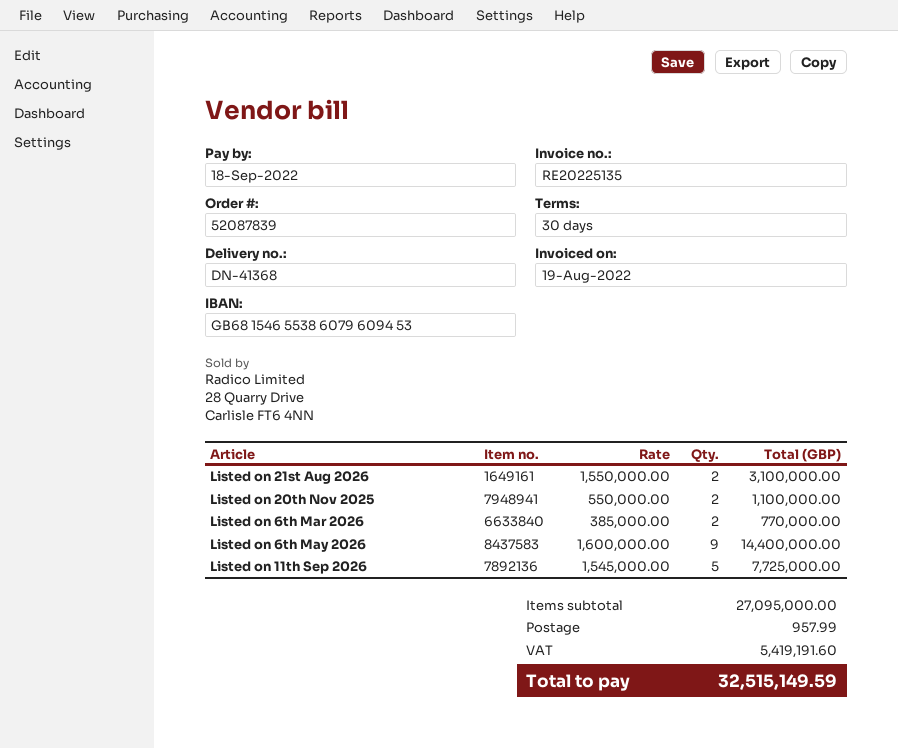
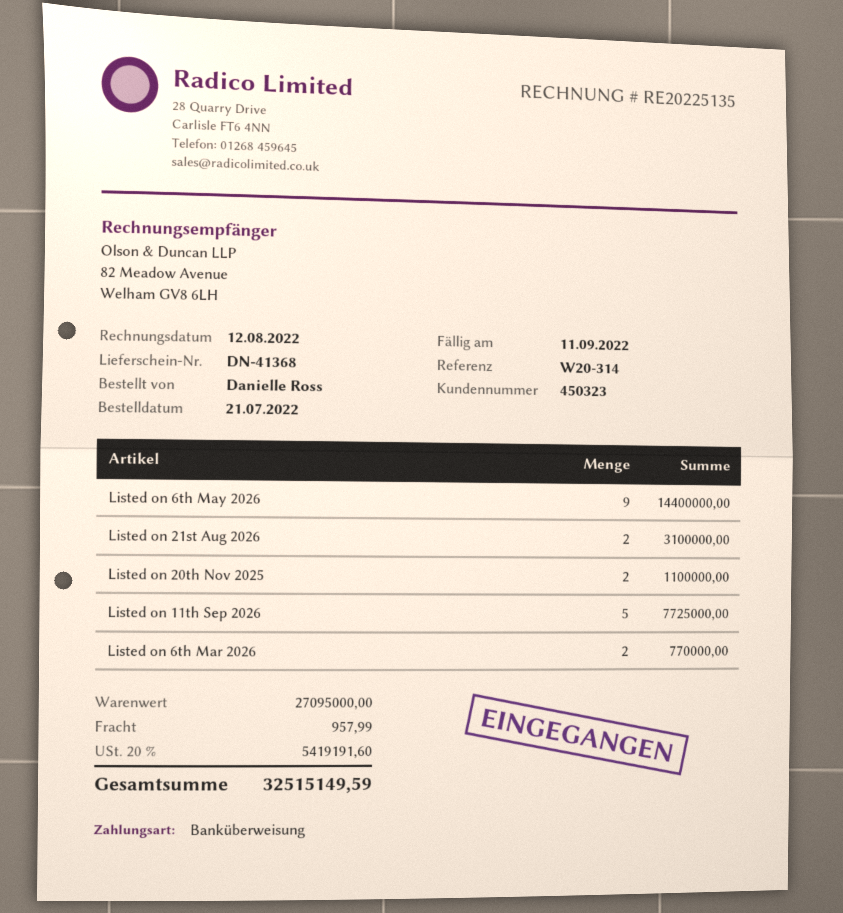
invoice date: 2022-08-19 -> 2022-08-12
due date: 2022-09-18 -> 2022-09-11

